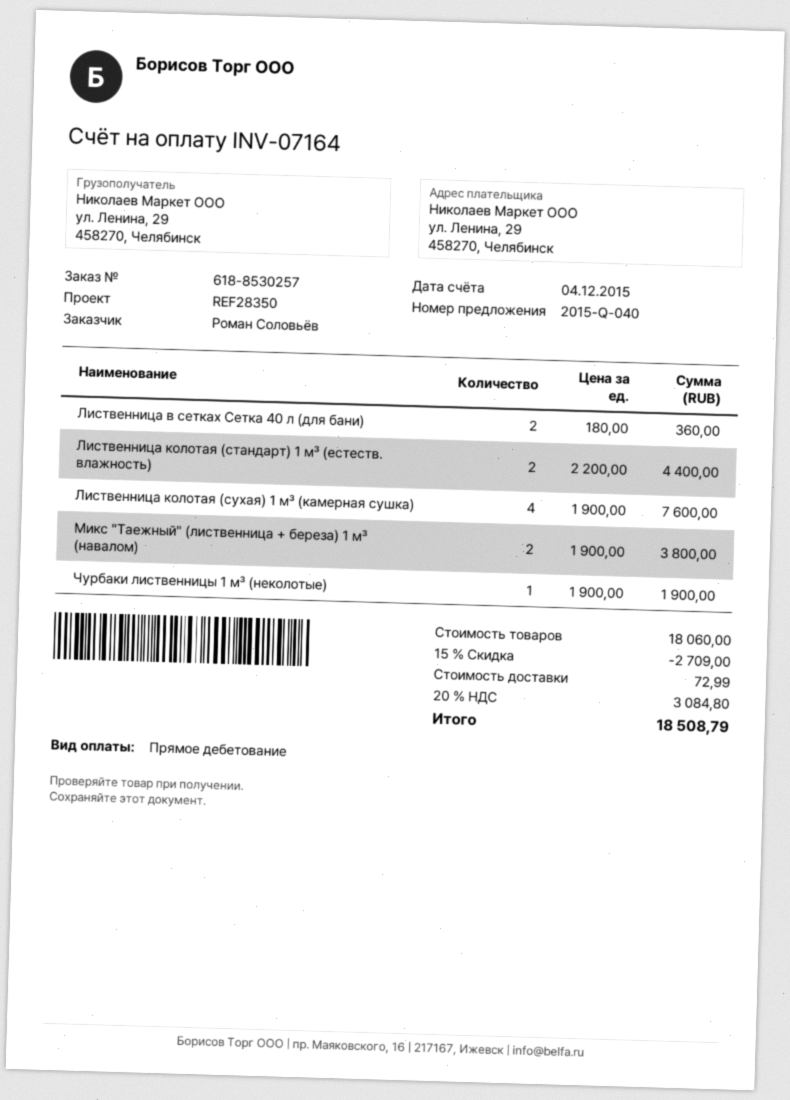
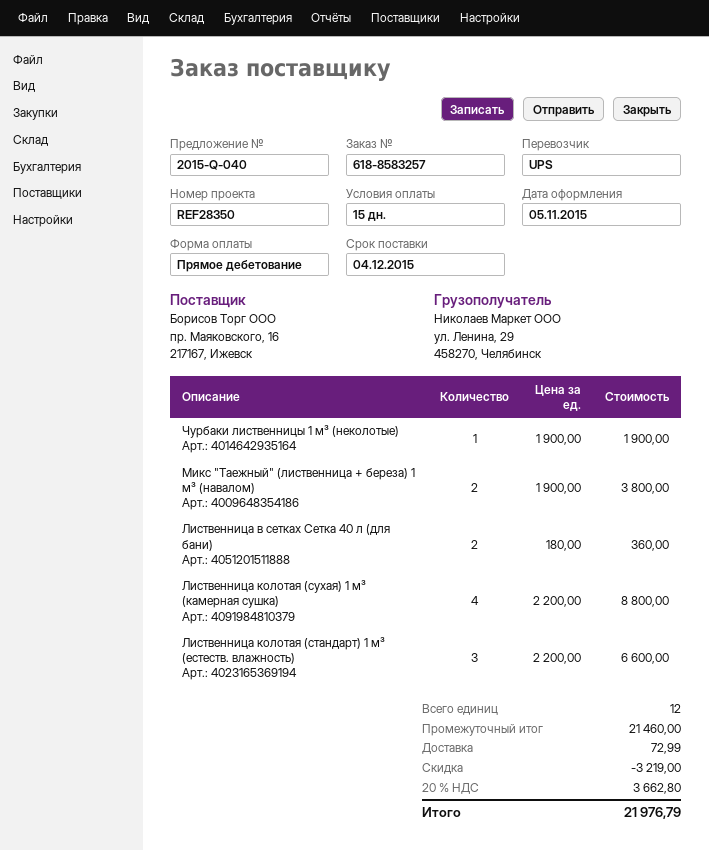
order number: 618-8530257 -> 618-8583257
Лиственница колотая (стандарт) 1 м³ (естеств. влажность): 2 x 2200.00 = 4400.00 -> 3 x 2200.00 = 6600.00
Лиственница колотая (сухая) 1 м³ (камерная сушка): 4 x 1900.00 = 7600.00 -> 4 x 2200.00 = 8800.00
subtotal: 18060.00 -> 21460.00
discount: 2709.00 -> 3219.00
tax: 20% = 3084.80 -> 20% = 3662.80
total: 18508.79 -> 21976.79

